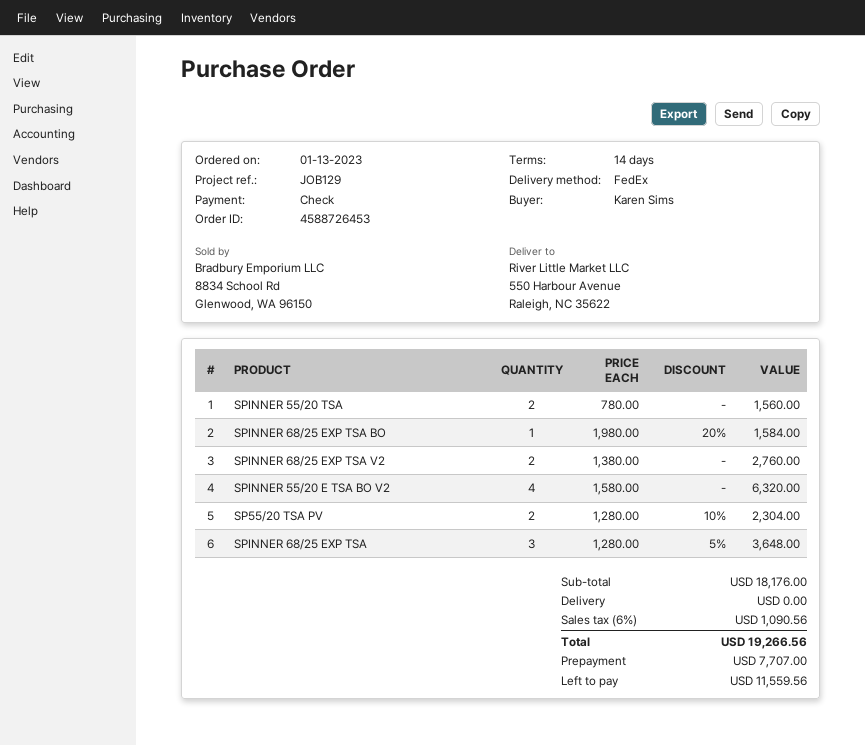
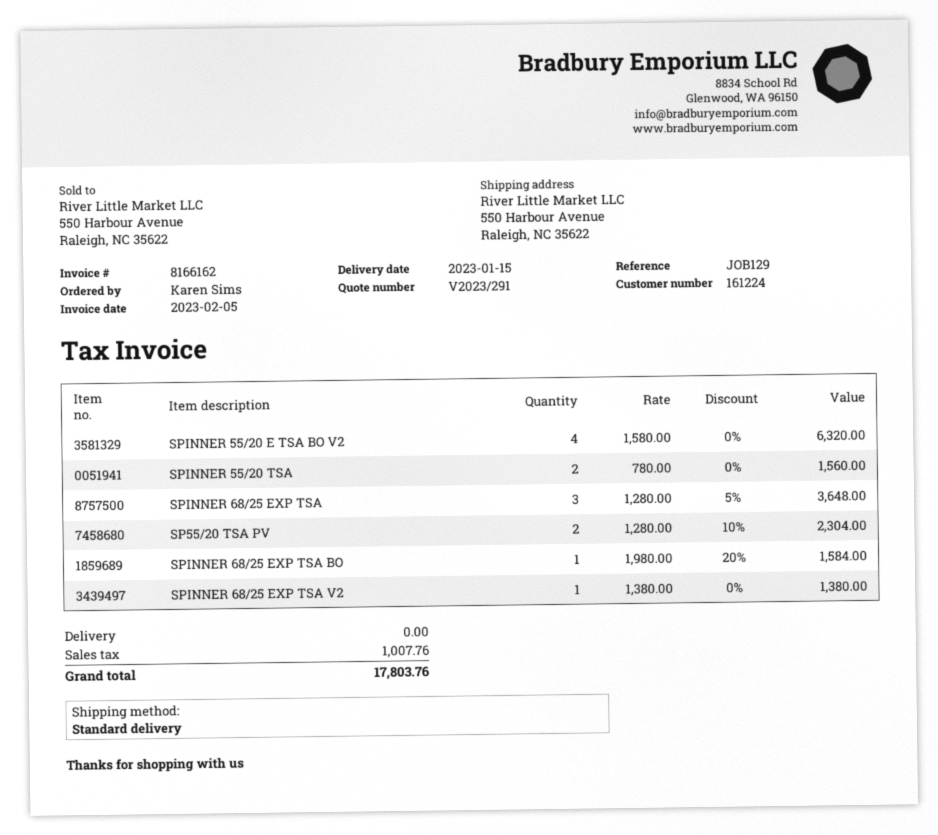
shipping method: FedEx -> standard
SPINNER 68/25 EXP TSA V2: 2 x 1380.00 = 2760.00 -> 1 x 1380.00 = 1380.00
tax: 1090.56 -> 1007.76
total: 19266.56 -> 17803.76

